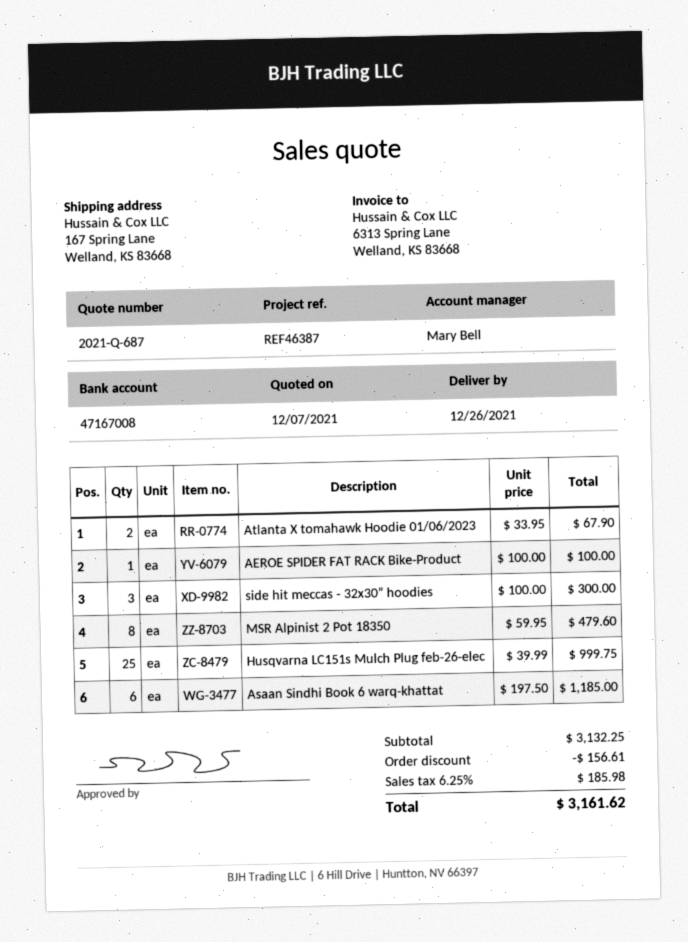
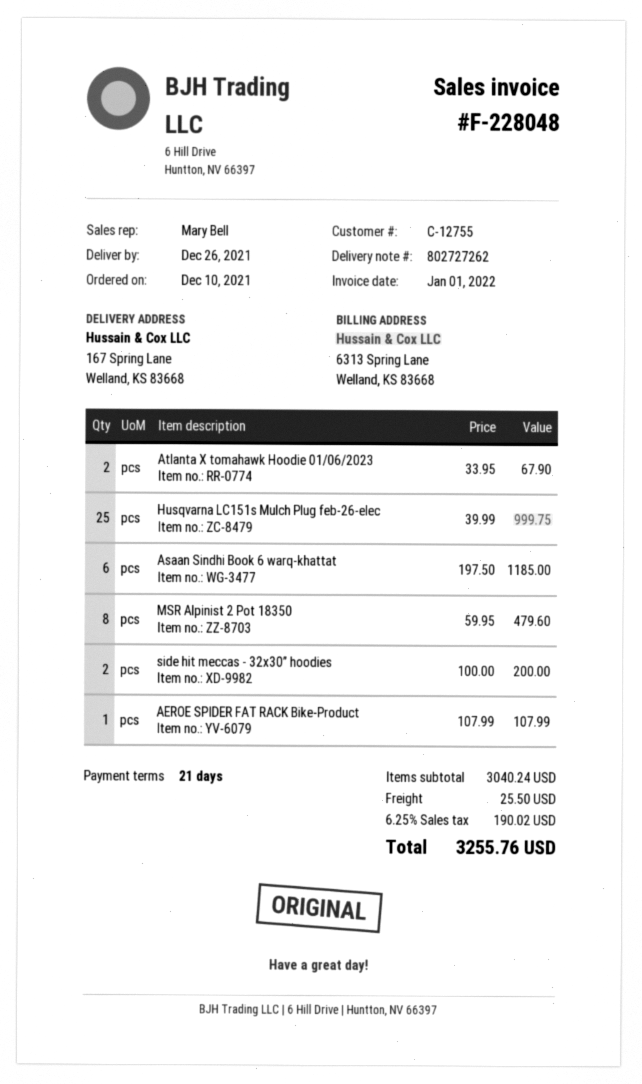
AEROE SPIDER FAT RACK Bike-Product: 1 x 100.00 = 100.00 -> 1 x 107.99 = 107.99
side hit meccas - 32x30” hoodies: 3 x 100.00 = 300.00 -> 2 x 100.00 = 200.00
subtotal: 3132.25 -> 3040.24
discount: 156.61 -> none
shipping: none -> 25.50
tax: 6.25% = 185.98 -> 6.25% = 190.02
total: 3161.62 -> 3255.76

